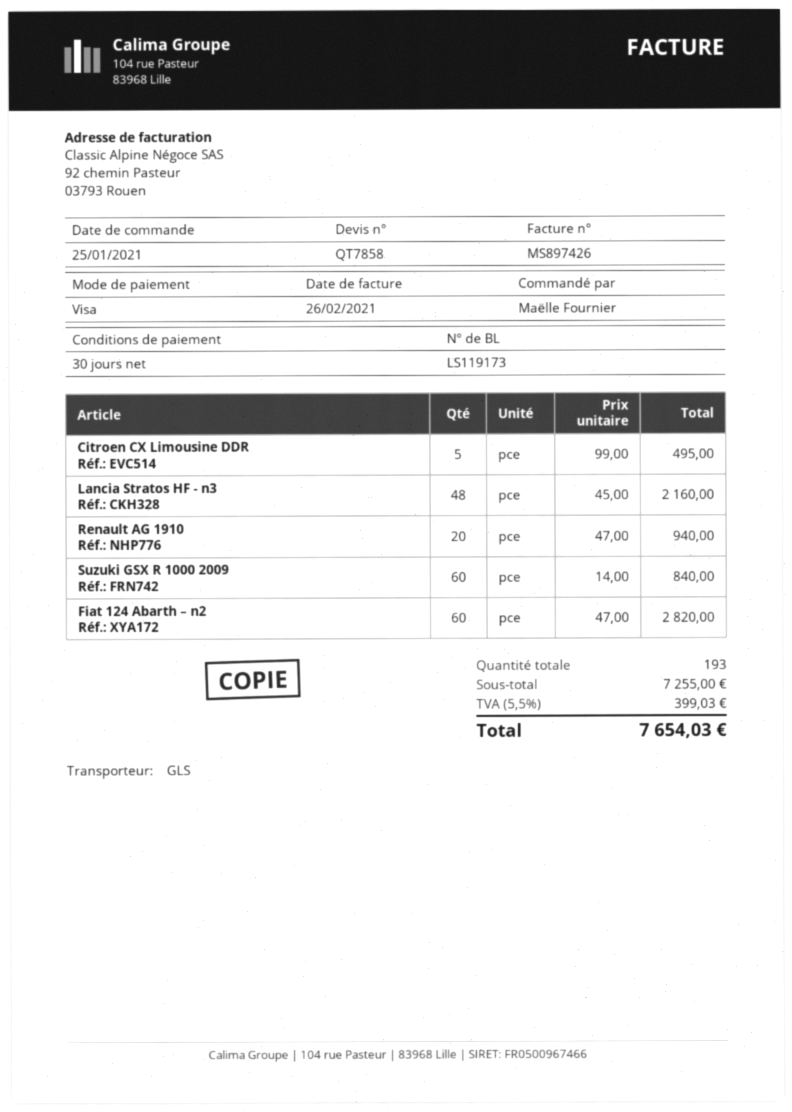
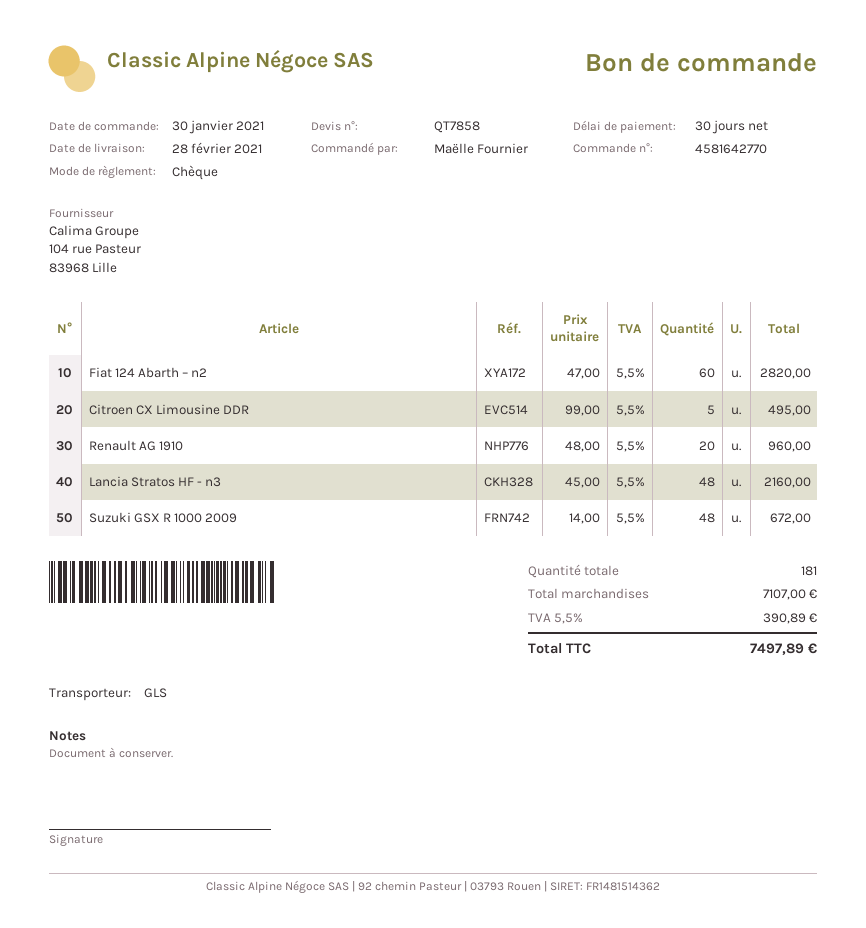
order date: 2021-01-25 -> 2021-01-30
payment method: Visa -> cheque
Renault AG 1910: 20 x 47.00 = 940.00 -> 20 x 48.00 = 960.00
Suzuki GSX R 1000 2009: 60 x 14.00 = 840.00 -> 48 x 14.00 = 672.00
total quantity: 193 -> 181
subtotal: 7255.00 -> 7107.00
tax: 5.5% = 399.03 -> 5.5% = 390.89
total: 7654.03 -> 7497.89

